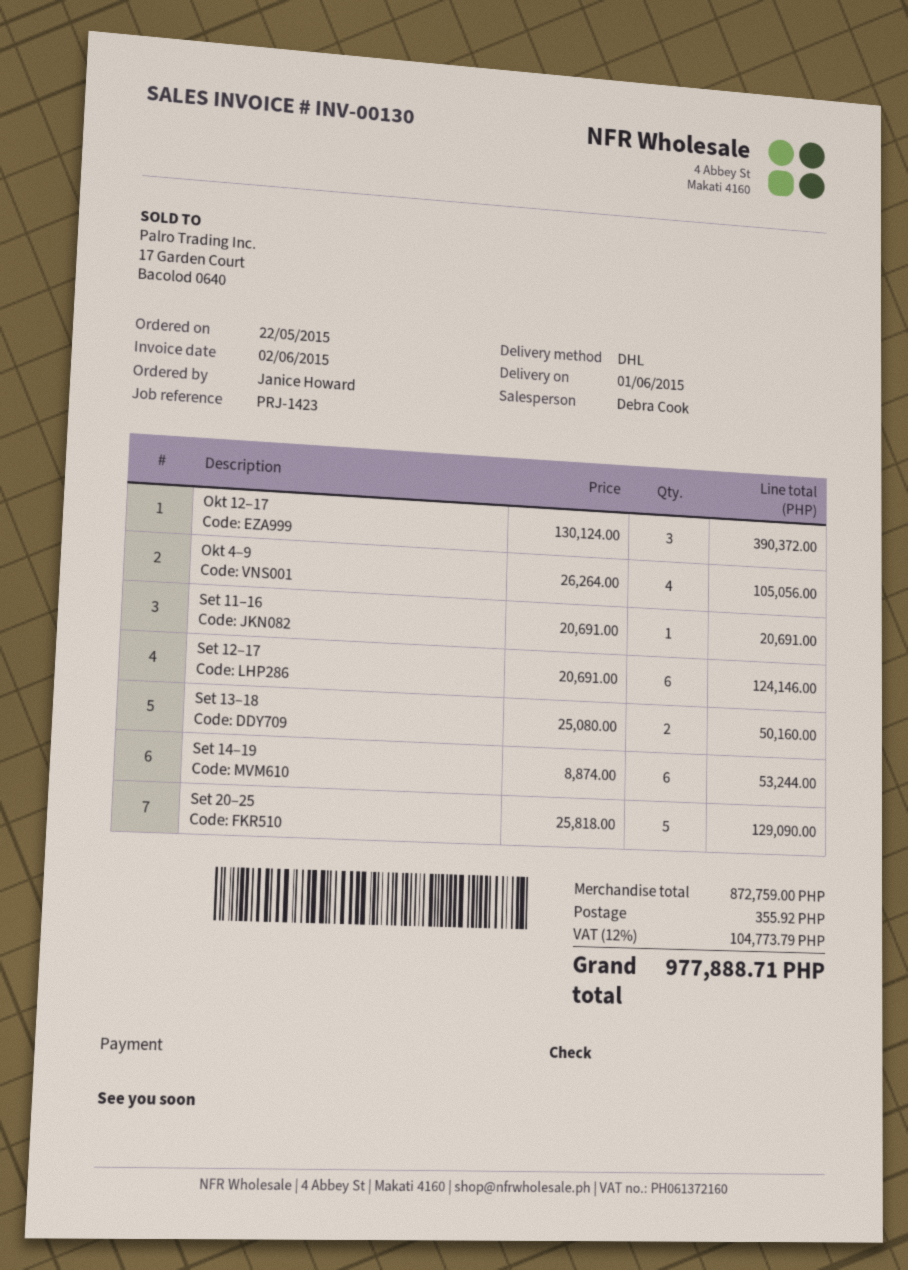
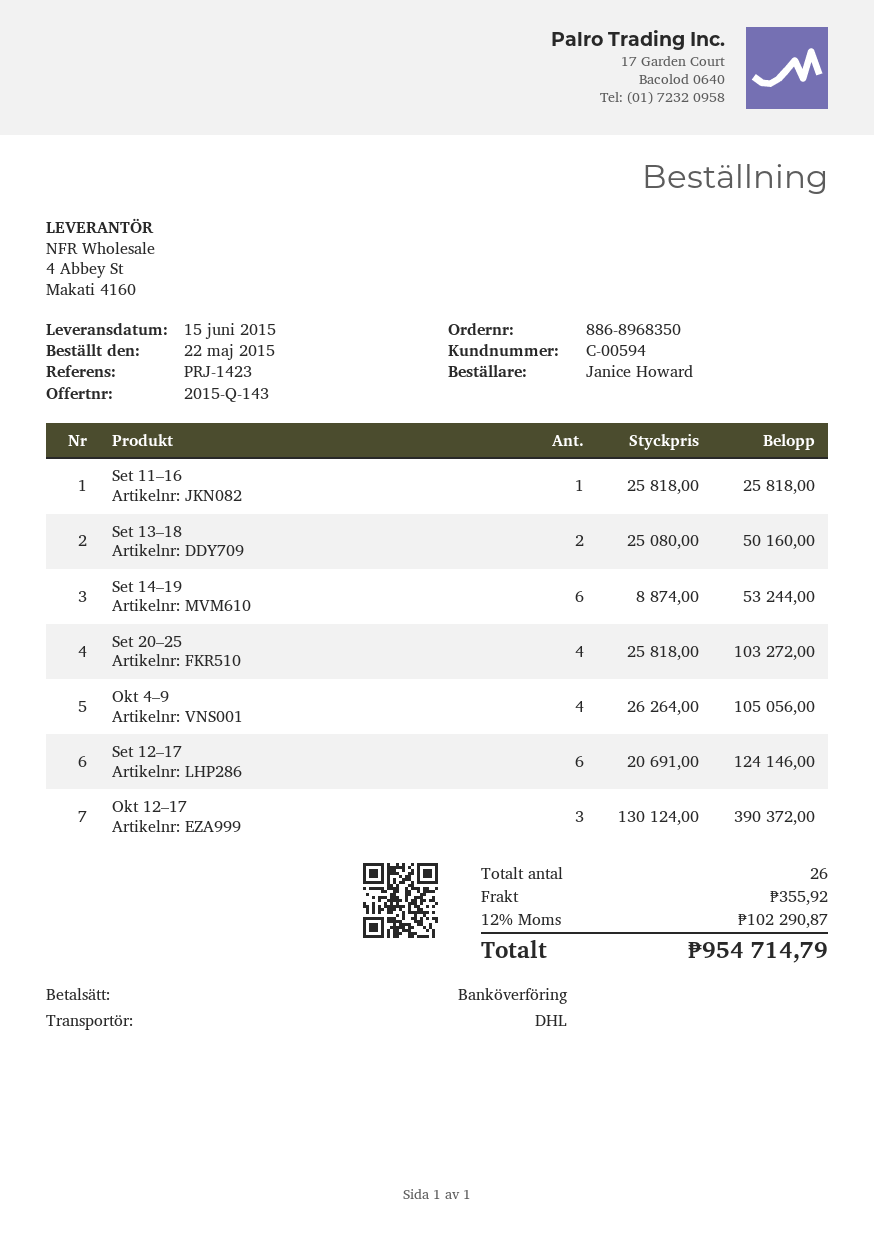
delivery date: 2015-06-01 -> 2015-06-15
payment method: cheque -> bank transfer
Set 11–16: 1 x 20691.00 = 20691.00 -> 1 x 25818.00 = 25818.00
Set 20–25: 5 x 25818.00 = 129090.00 -> 4 x 25818.00 = 103272.00
tax: 12% = 104773.79 -> 12% = 102290.87
total: 977888.71 -> 954714.79

